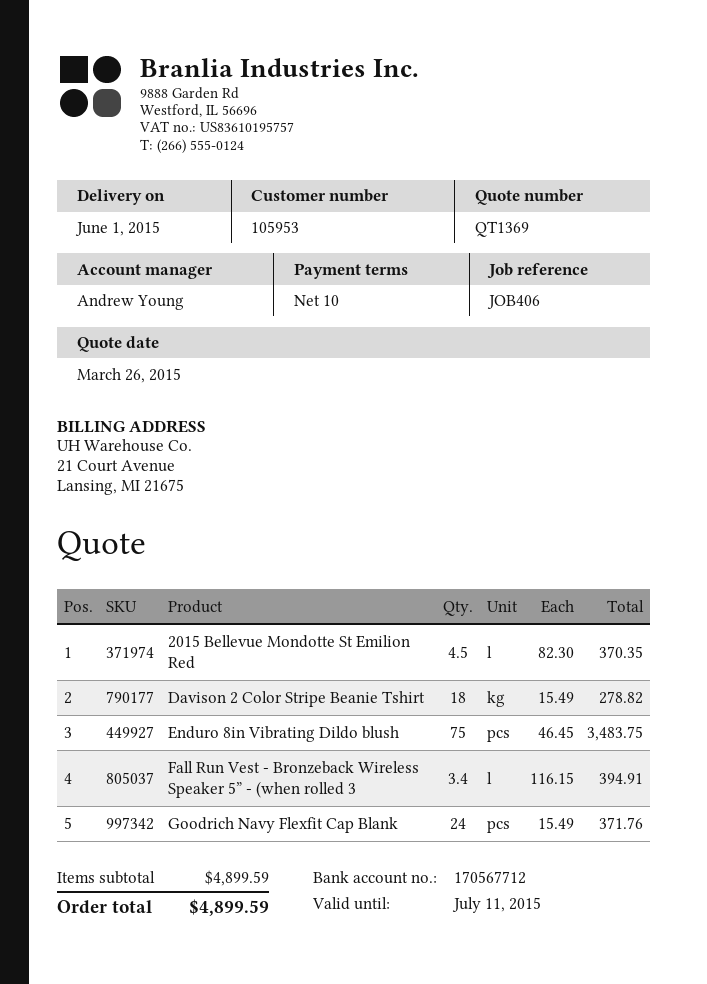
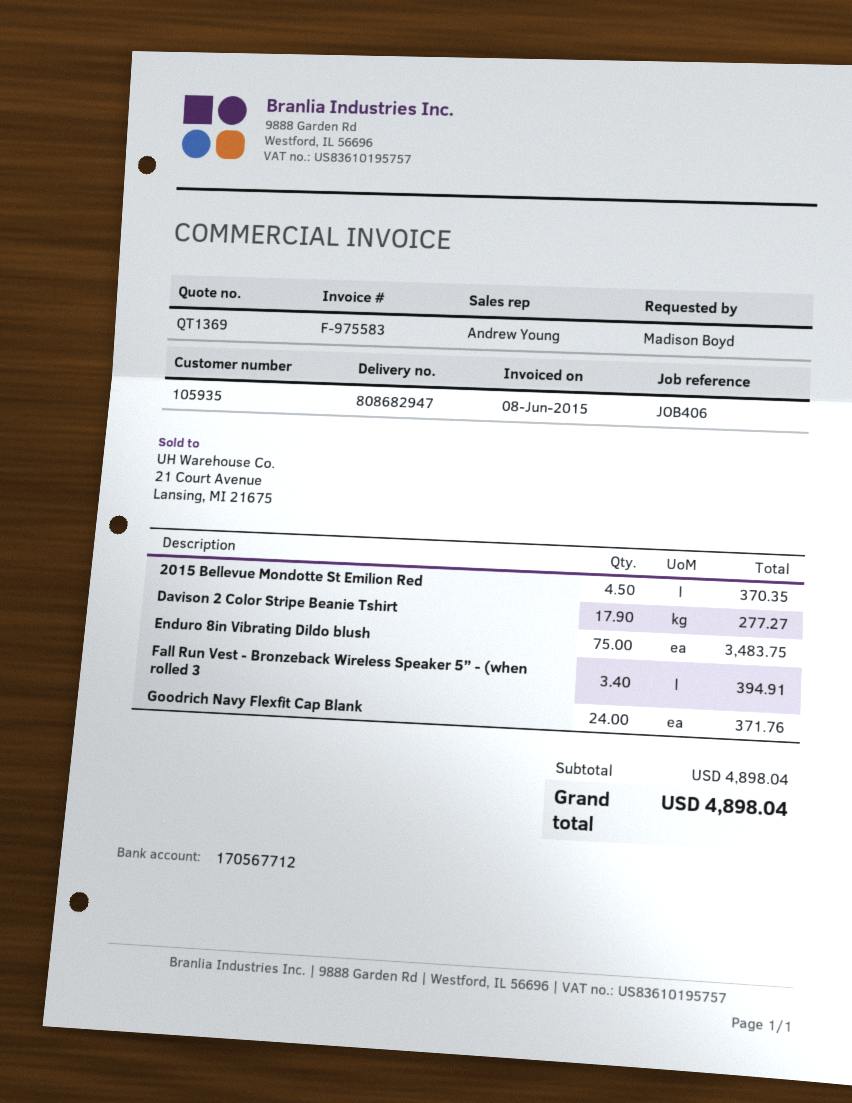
customer number: 105953 -> 105935
Davison 2 Color Stripe Beanie Tshirt: 18 for 278.82 -> 17.9 for 277.27
subtotal: 4899.59 -> 4898.04
total: 4899.59 -> 4898.04

